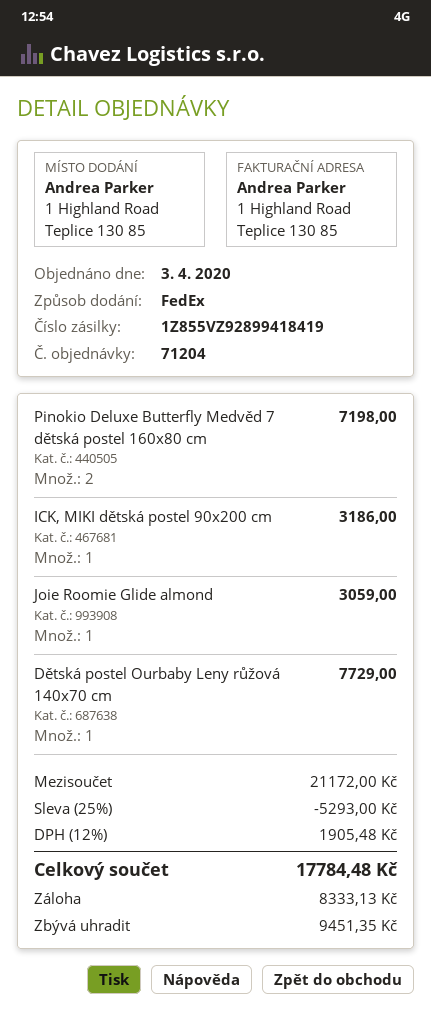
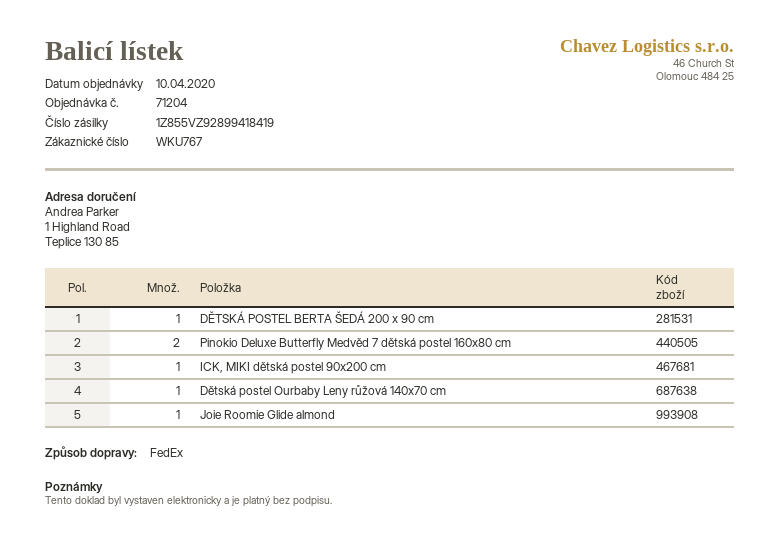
order date: 2020-04-03 -> 2020-04-10
DĚTSKÁ POSTEL BERTA ŠEDÁ 200 x 90 cm: none -> 1

